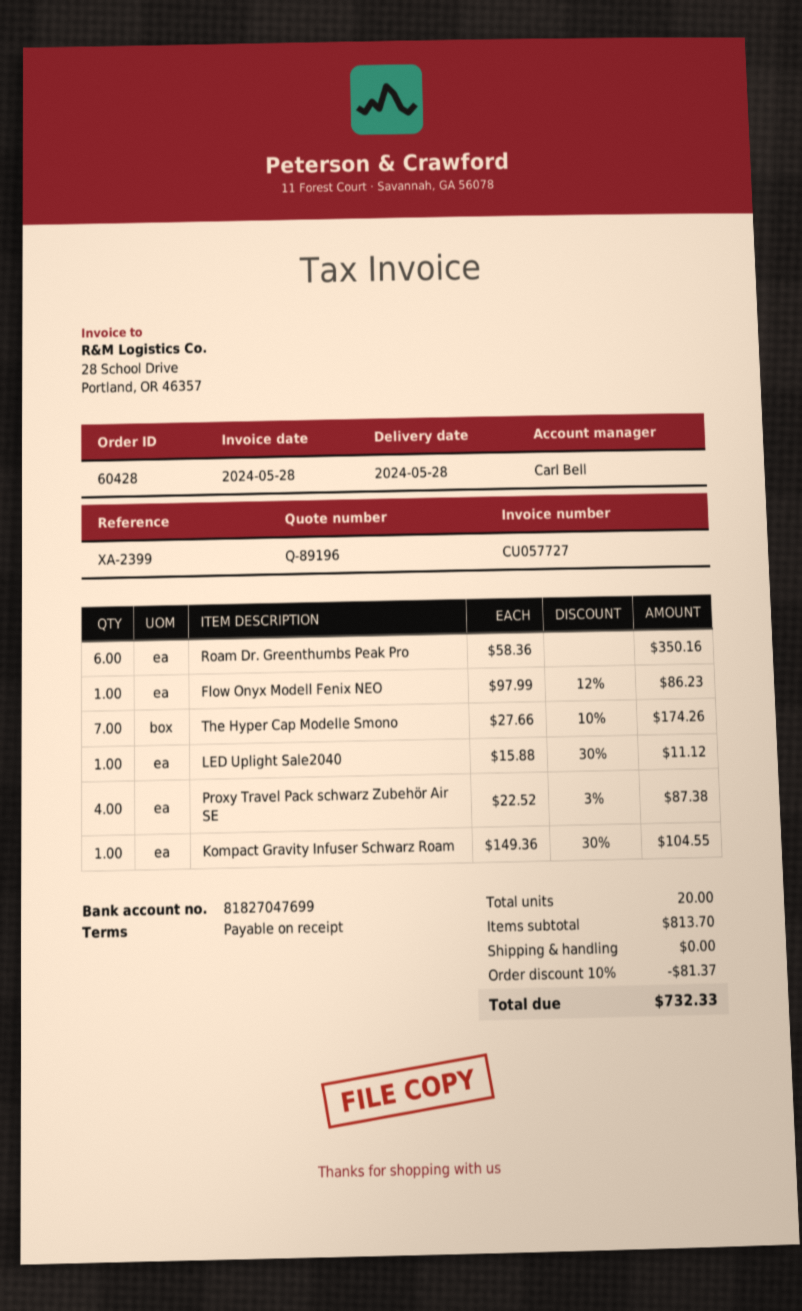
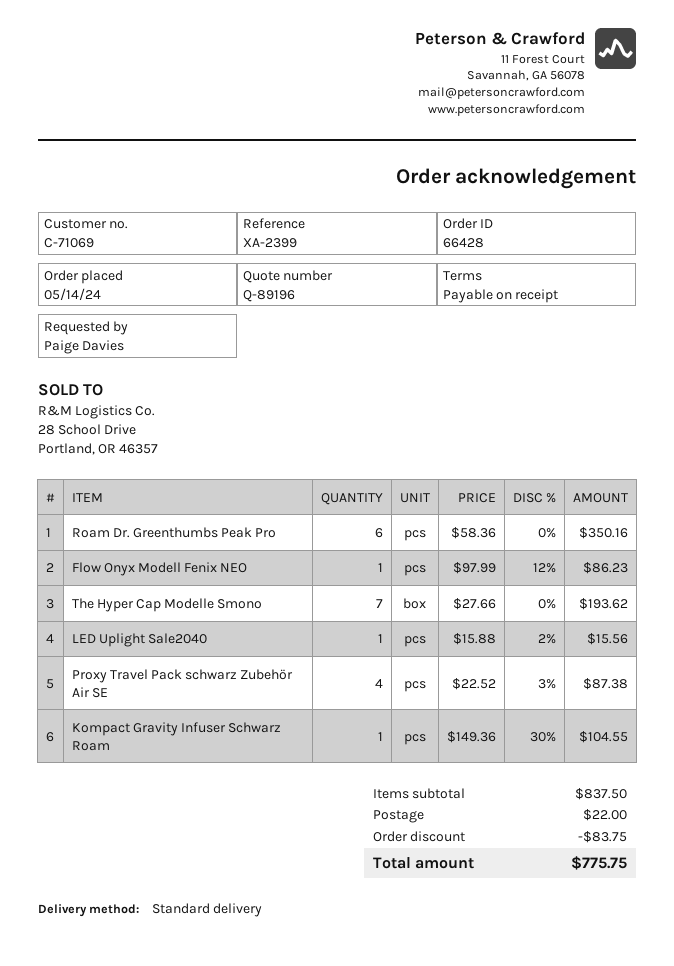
order number: 60428 -> 66428
The Hyper Cap Modelle Smono: 7 x 27.66 - 10% = 174.26 -> 7 x 27.66 = 193.62
LED Uplight Sale2040: 1 x 15.88 - 30% = 11.12 -> 1 x 15.88 - 2% = 15.56
subtotal: 813.70 -> 837.50
discount: 81.37 -> 83.75
shipping: 0.00 -> 22.00
total: 732.33 -> 775.75

